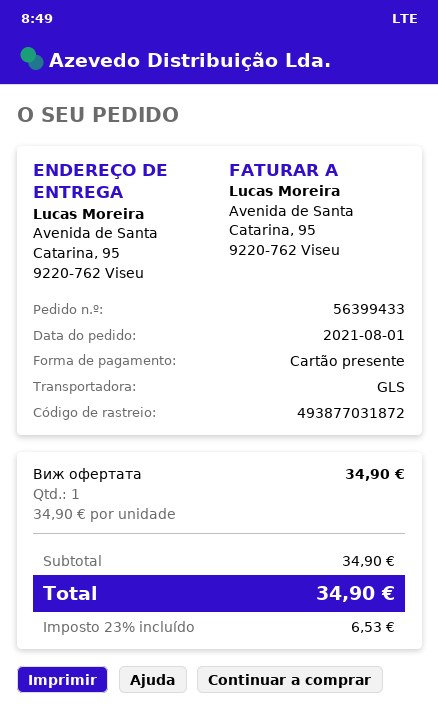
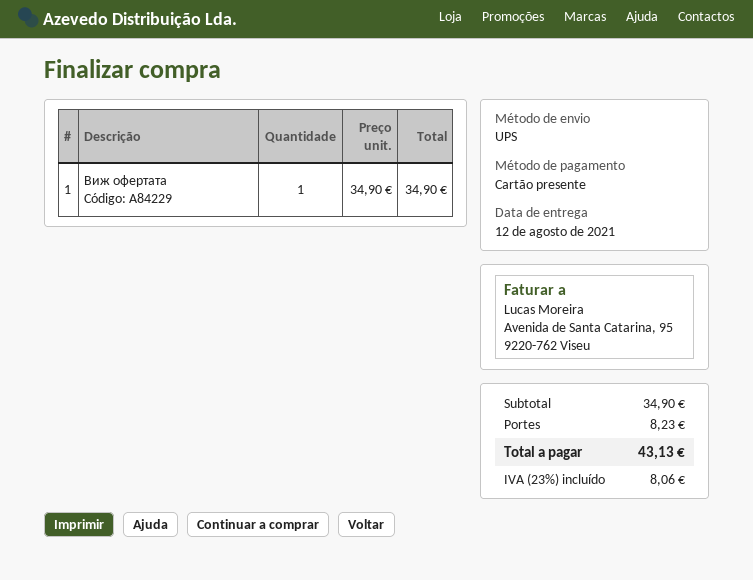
shipping method: GLS -> UPS
shipping: none -> 8.23
tax: 23% = 6.53 -> 23% = 8.06
total: 34.90 -> 43.13

